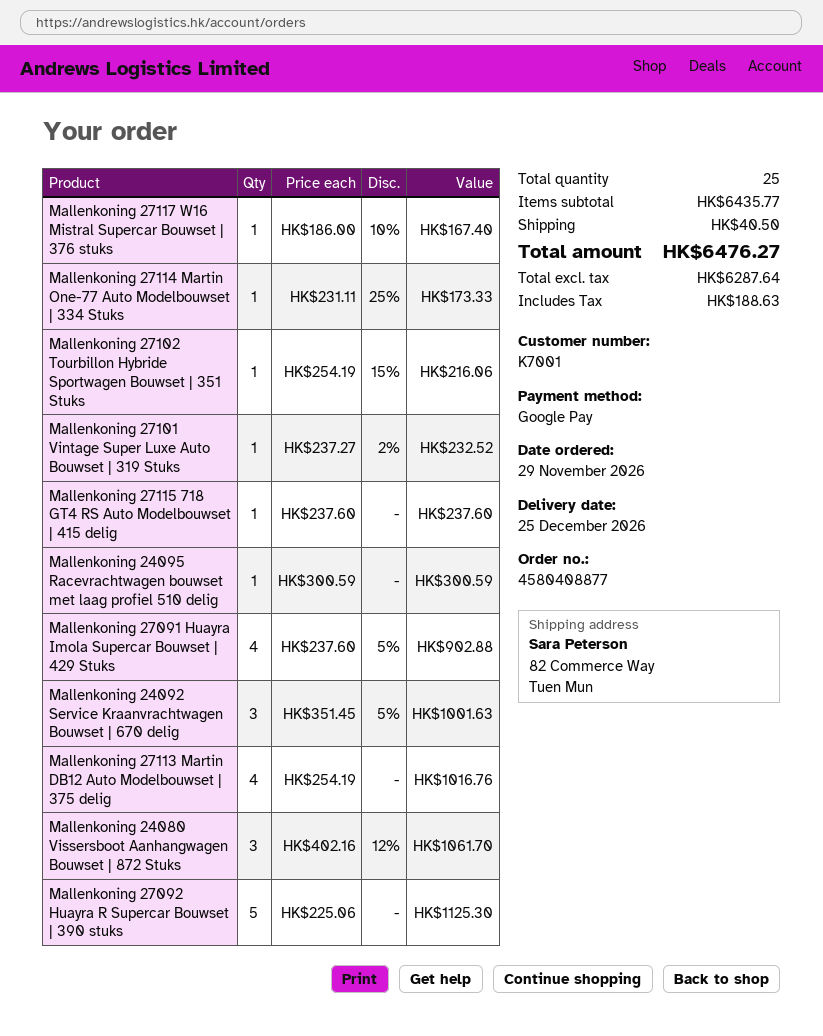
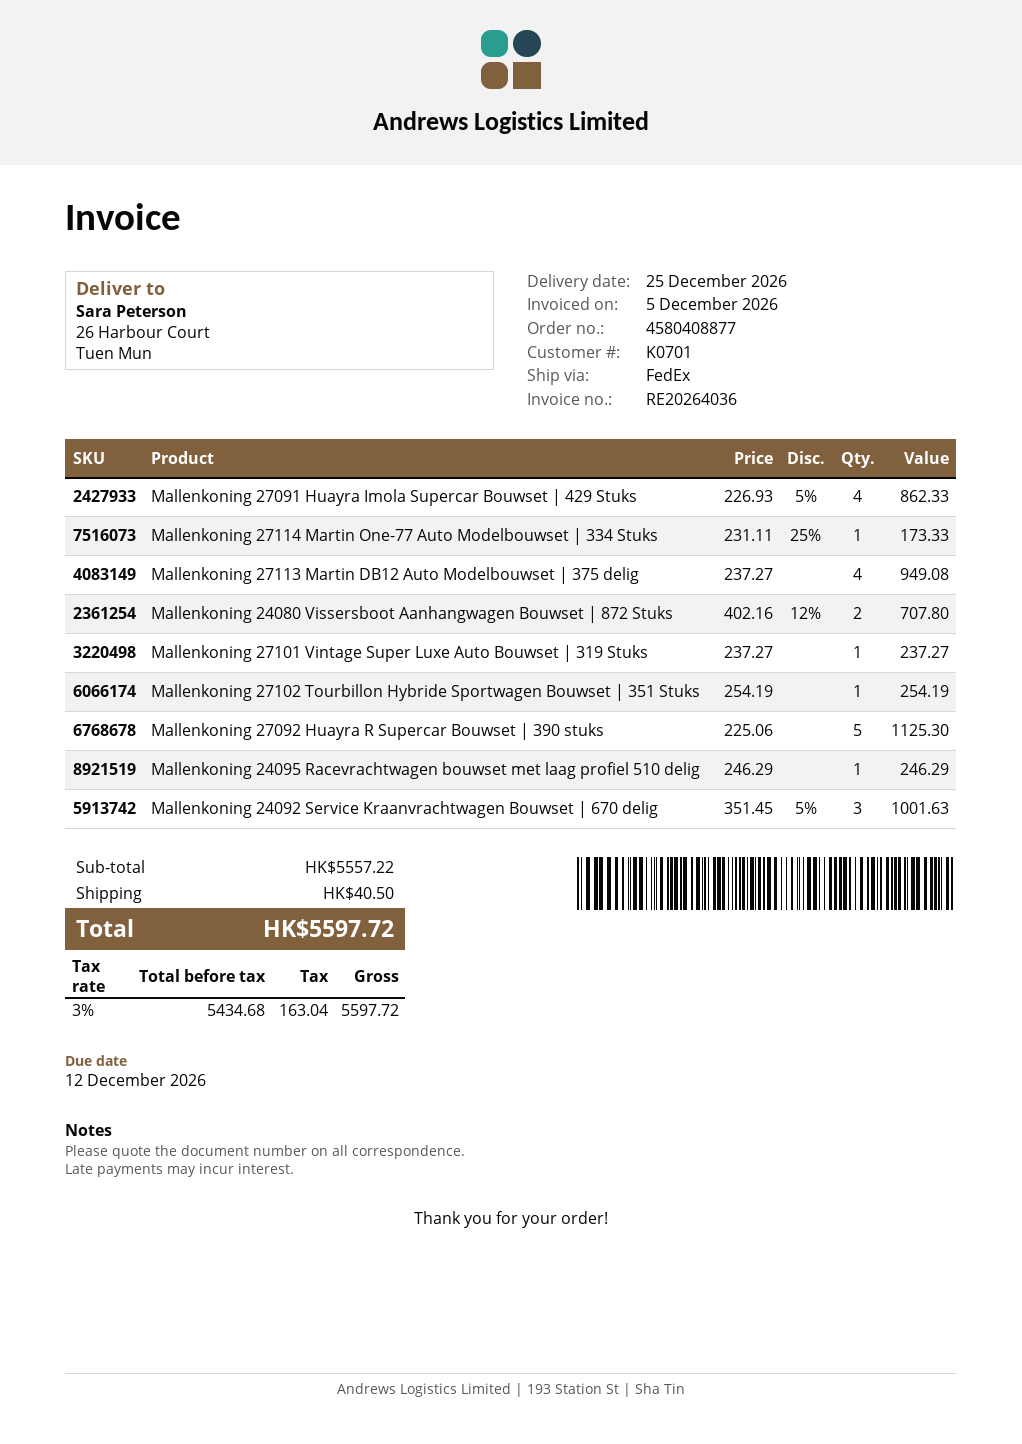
customer number: K7001 -> K0701
ship to: 82 Commerce Way, Tuen Mun -> 26 Harbour Court, Tuen Mun
Mallenkoning 27117 W16 Mistral Supercar Bouwset | 376 stuks: 1 x 186.00 - 10% = 167.40 -> none
Mallenkoning 27102 Tourbillon Hybride Sportwagen Bouwset | 351 Stuks: 1 x 254.19 - 15% = 216.06 -> 1 x 254.19 = 254.19
Mallenkoning 27101 Vintage Super Luxe Auto Bouwset | 319 Stuks: 1 x 237.27 - 2% = 232.52 -> 1 x 237.27 = 237.27
Mallenkoning 27115 718 GT4 RS Auto Modelbouwset | 415 delig: 1 x 237.60 = 237.60 -> none
Mallenkoning 24095 Racevrachtwagen bouwset met laag profiel 510 delig: 1 x 300.59 = 300.59 -> 1 x 246.29 = 246.29
Mallenkoning 27091 Huayra Imola Supercar Bouwset | 429 Stuks: 4 x 237.60 - 5% = 902.88 -> 4 x 226.93 - 5% = 862.33
Mallenkoning 27113 Martin DB12 Auto Modelbouwset | 375 delig: 4 x 254.19 = 1016.76 -> 4 x 237.27 = 949.08
Mallenkoning 24080 Vissersboot Aanhangwagen Bouwset | 872 Stuks: 3 x 402.16 - 12% = 1061.70 -> 2 x 402.16 - 12% = 707.80
subtotal: 6435.77 -> 5557.22
net: 6287.64 -> 5434.68
tax: 188.63 -> 163.04
total: 6476.27 -> 5597.72

